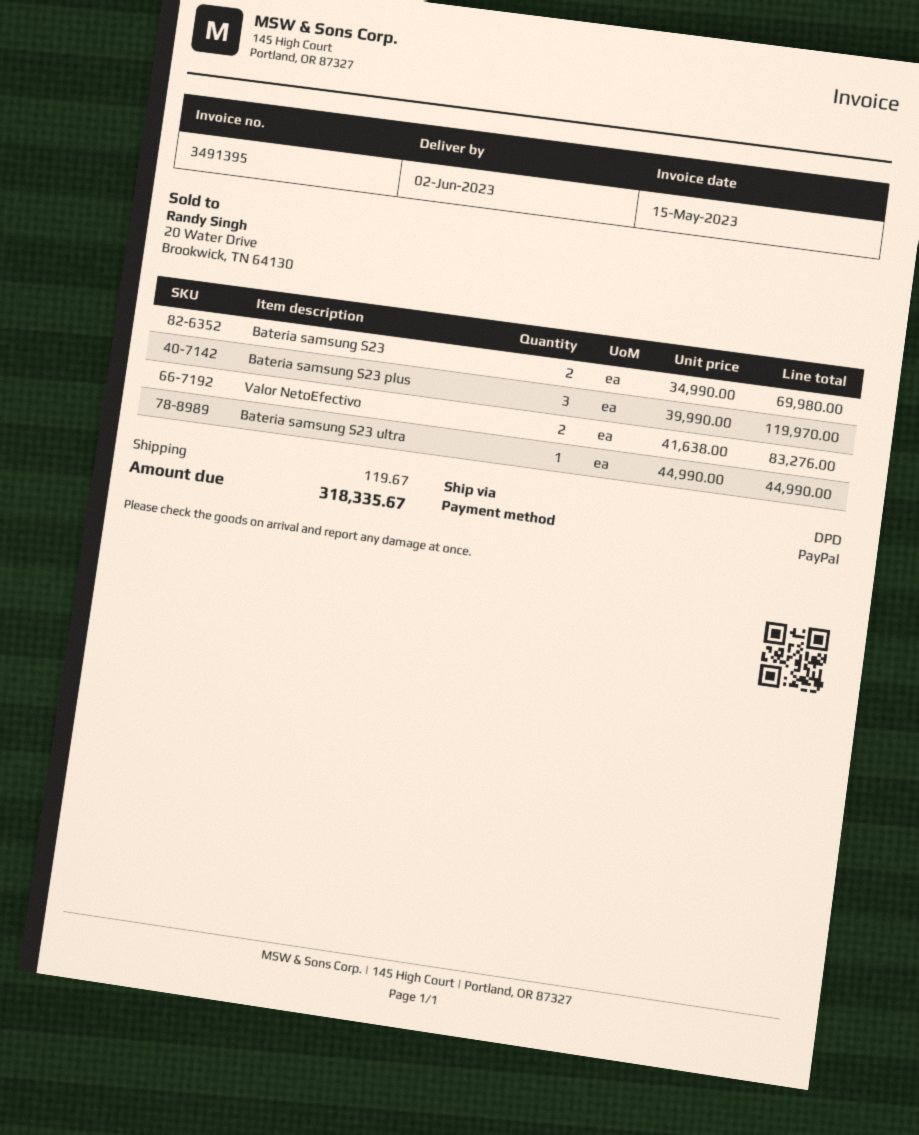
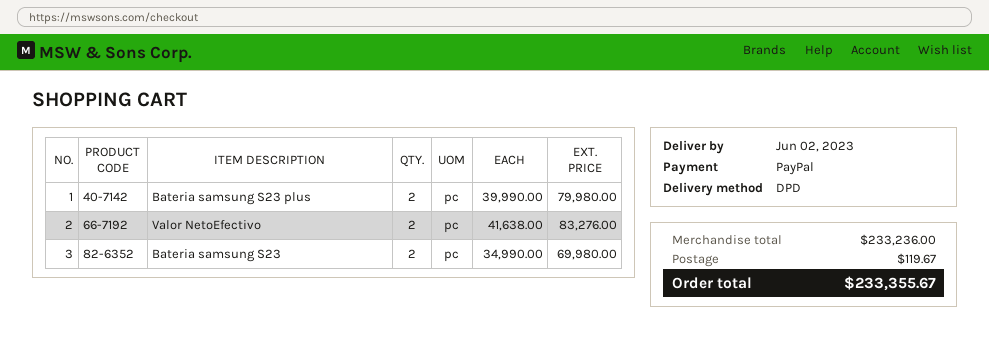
Bateria samsung S23 plus: 3 x 39990.00 = 119970.00 -> 2 x 39990.00 = 79980.00
Bateria samsung S23 ultra: 1 x 44990.00 = 44990.00 -> none
total: 318335.67 -> 233355.67

